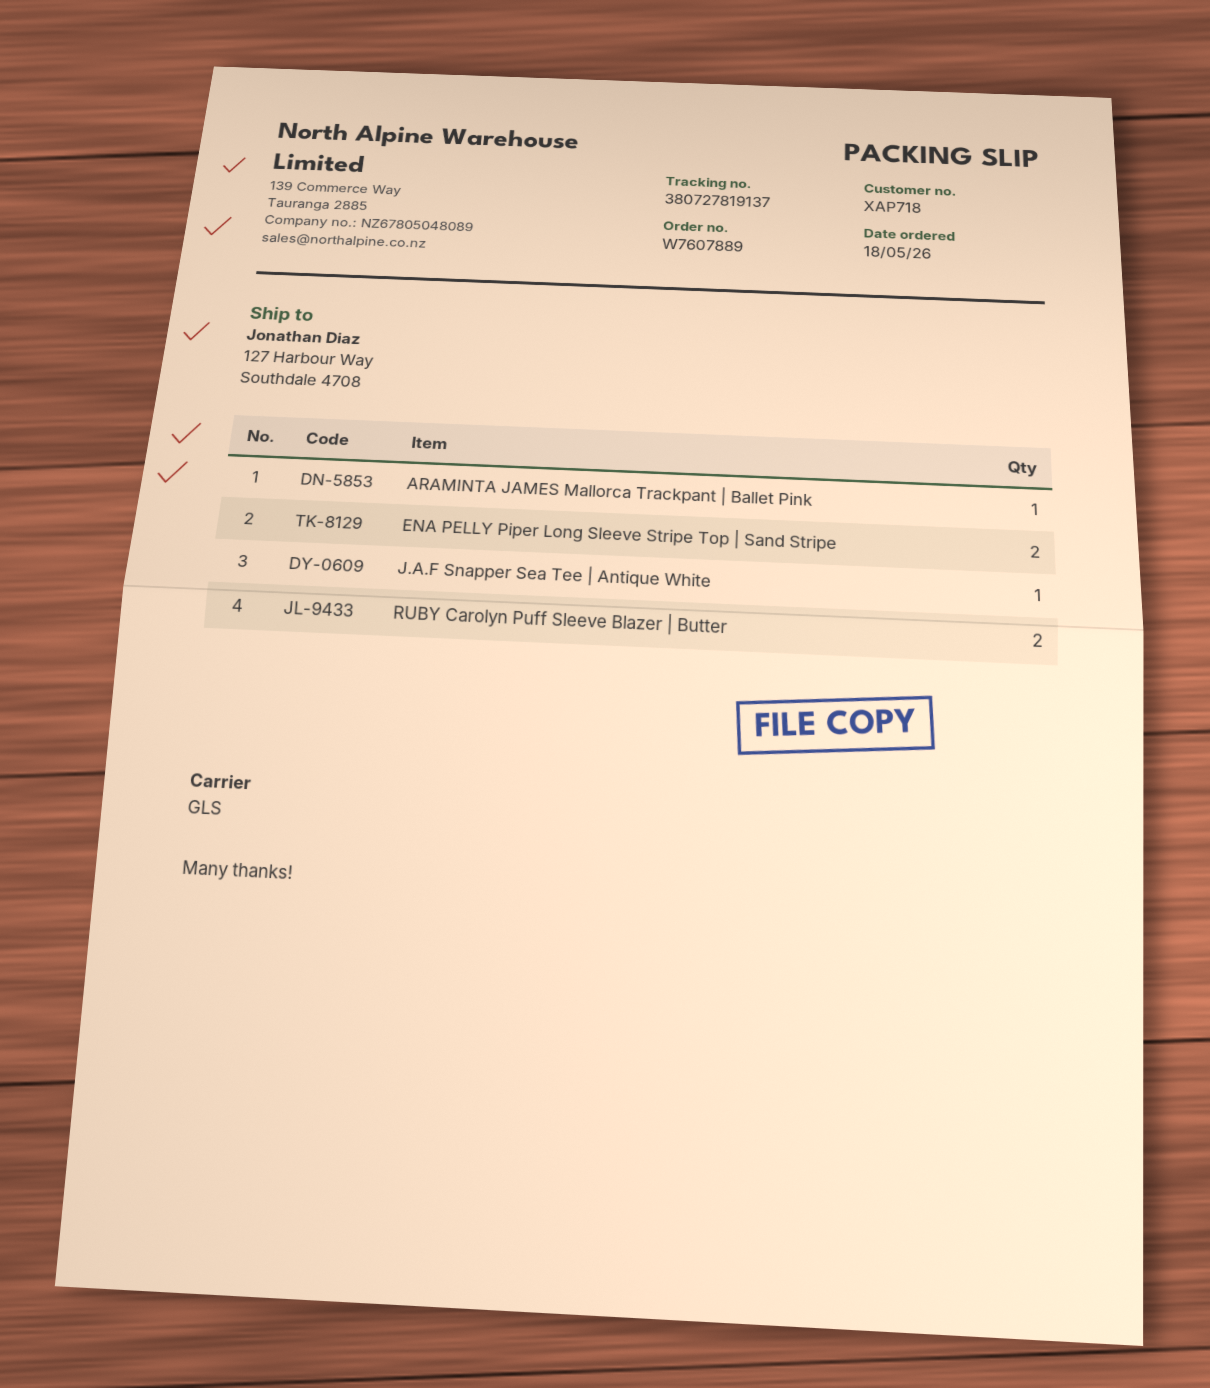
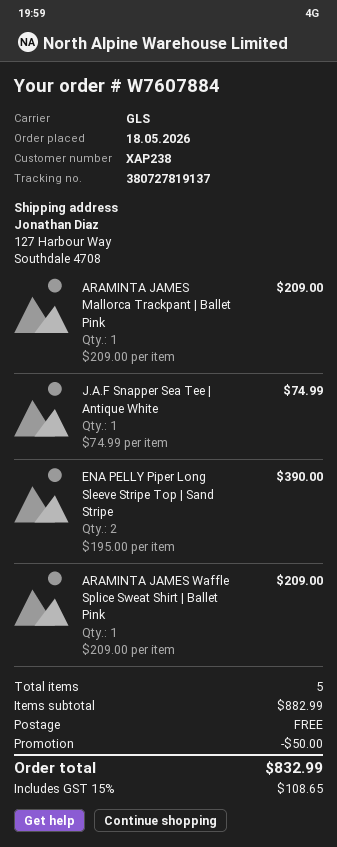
order number: W7607889 -> W7607884
customer number: XAP718 -> XAP238
RUBY Carolyn Puff Sleeve Blazer | Butter: 2 -> none
ARAMINTA JAMES Waffle Splice Sweat Shirt | Ballet Pink: none -> 1

